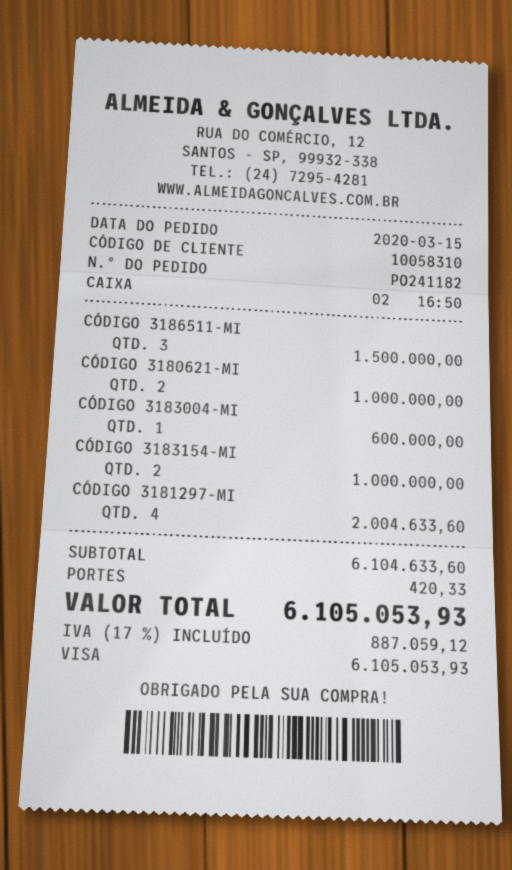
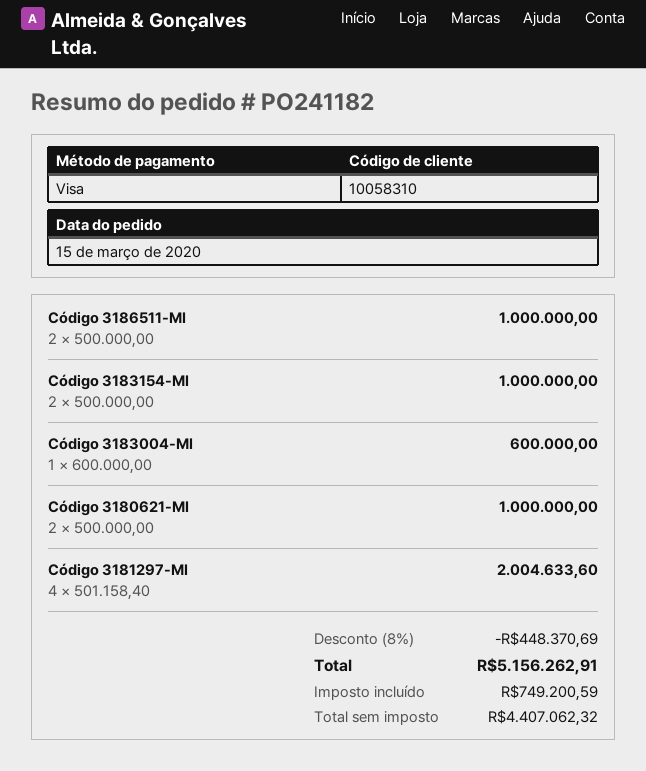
CÓDIGO 3186511-MI: 3 for 1500000.00 -> 2 for 1000000.00
discount: none -> 8% = 448370.69
shipping: 420.33 -> none
tax: 887059.12 -> 749200.59
total: 6105053.93 -> 5156262.91

